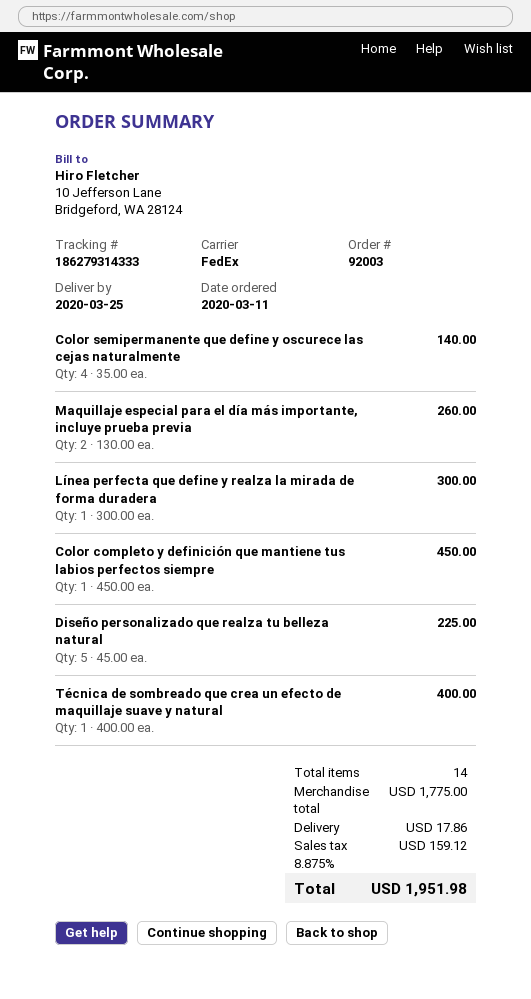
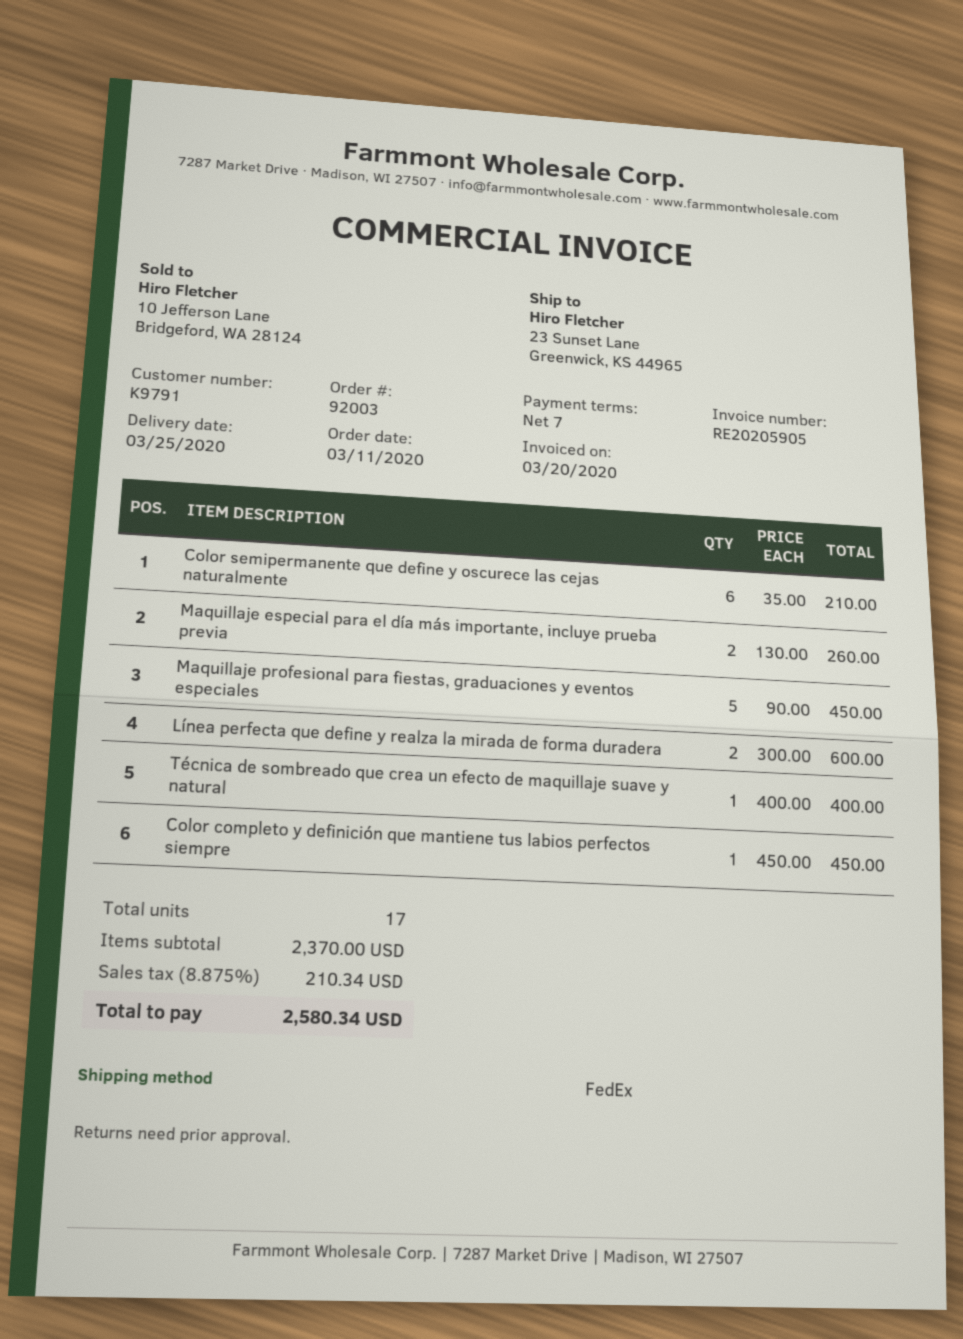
Color semipermanente que define y oscurece las cejas naturalmente: 4 x 35.00 = 140.00 -> 6 x 35.00 = 210.00
Línea perfecta que define y realza la mirada de forma duradera: 1 x 300.00 = 300.00 -> 2 x 300.00 = 600.00
Diseño personalizado que realza tu belleza natural: 5 x 45.00 = 225.00 -> none
Maquillaje profesional para fiestas, graduaciones y eventos especiales: none -> 5 x 90.00 = 450.00
total quantity: 14 -> 17
subtotal: 1775.00 -> 2370.00
shipping: 17.86 -> none
tax: 8.875% = 159.12 -> 8.875% = 210.34
total: 1951.98 -> 2580.34

